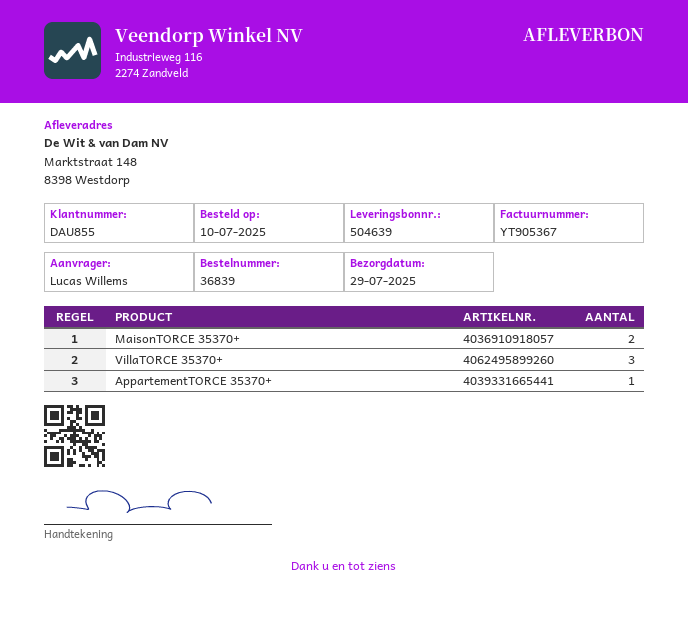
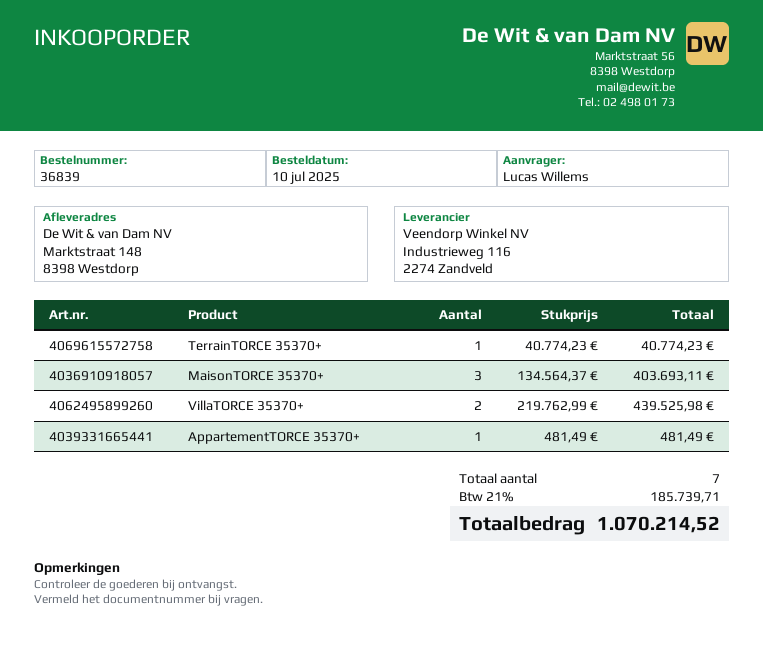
MaisonTORCE 35370+: 2 -> 3
VillaTORCE 35370+: 3 -> 2
TerrainTORCE 35370+: none -> 1

